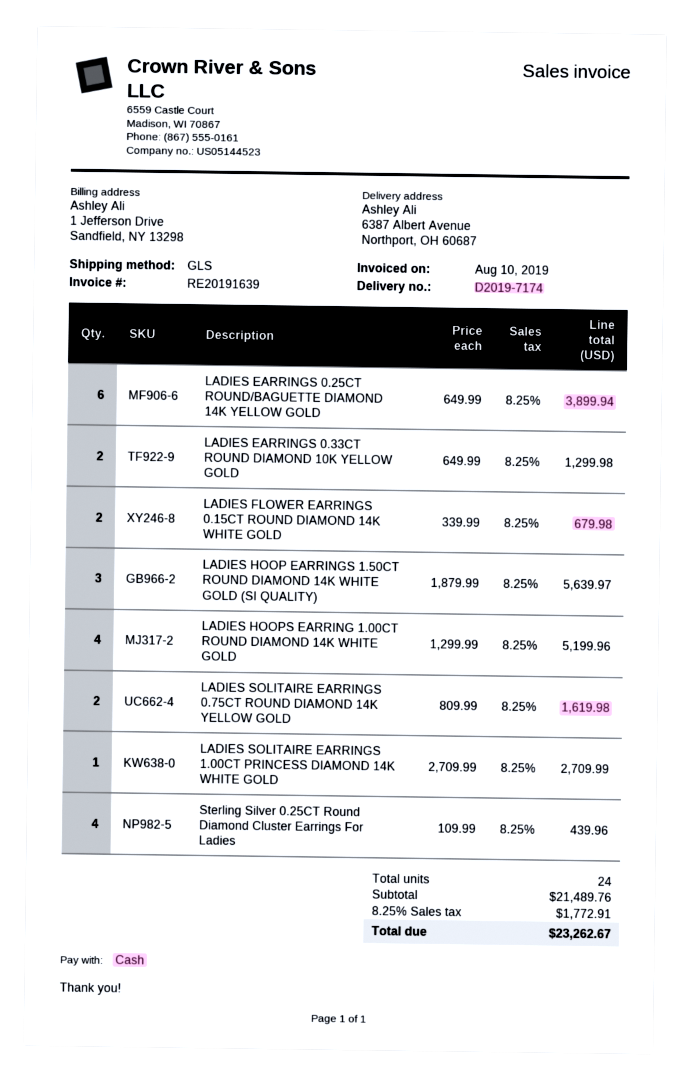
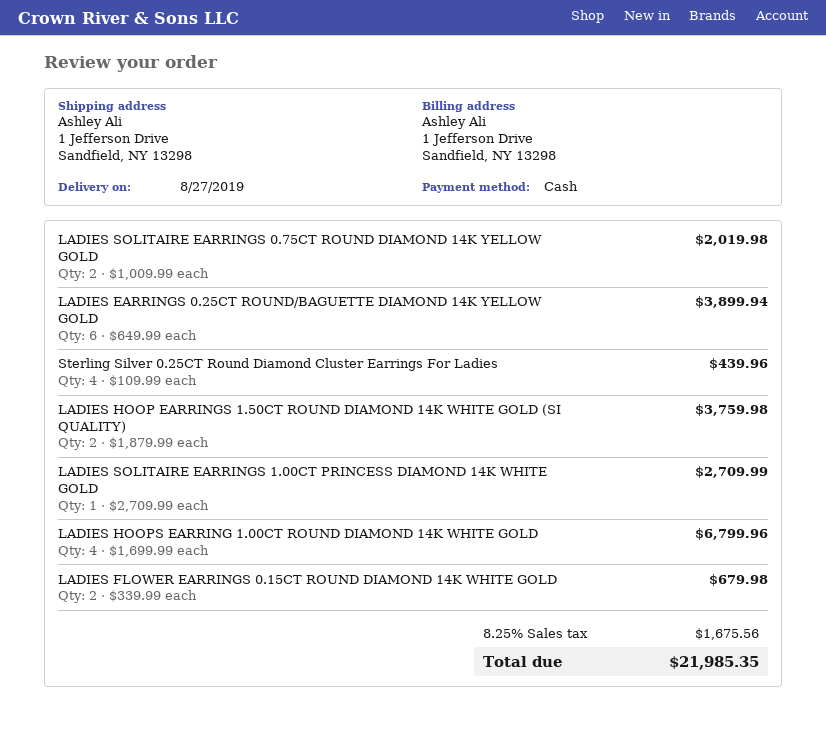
ship to: 6387 Albert Avenue, Northport, OH 60687 -> 1 Jefferson Drive, Sandfield, NY 13298
LADIES EARRINGS 0.33CT ROUND DIAMOND 10K YELLOW GOLD: 2 x 649.99 = 1299.98 -> none
LADIES HOOP EARRINGS 1.50CT ROUND DIAMOND 14K WHITE GOLD (SI QUALITY): 3 x 1879.99 = 5639.97 -> 2 x 1879.99 = 3759.98
LADIES HOOPS EARRING 1.00CT ROUND DIAMOND 14K WHITE GOLD: 4 x 1299.99 = 5199.96 -> 4 x 1699.99 = 6799.96
LADIES SOLITAIRE EARRINGS 0.75CT ROUND DIAMOND 14K YELLOW GOLD: 2 x 809.99 = 1619.98 -> 2 x 1009.99 = 2019.98
tax: 8.25% = 1772.91 -> 8.25% = 1675.56
total: 23262.67 -> 21985.35

